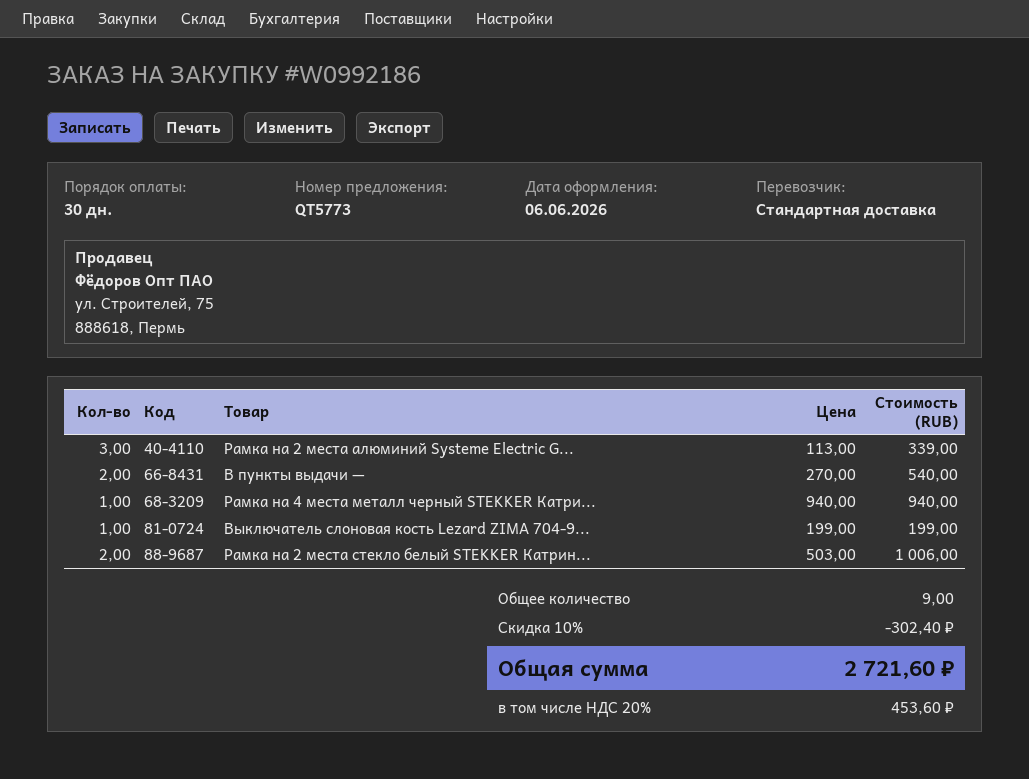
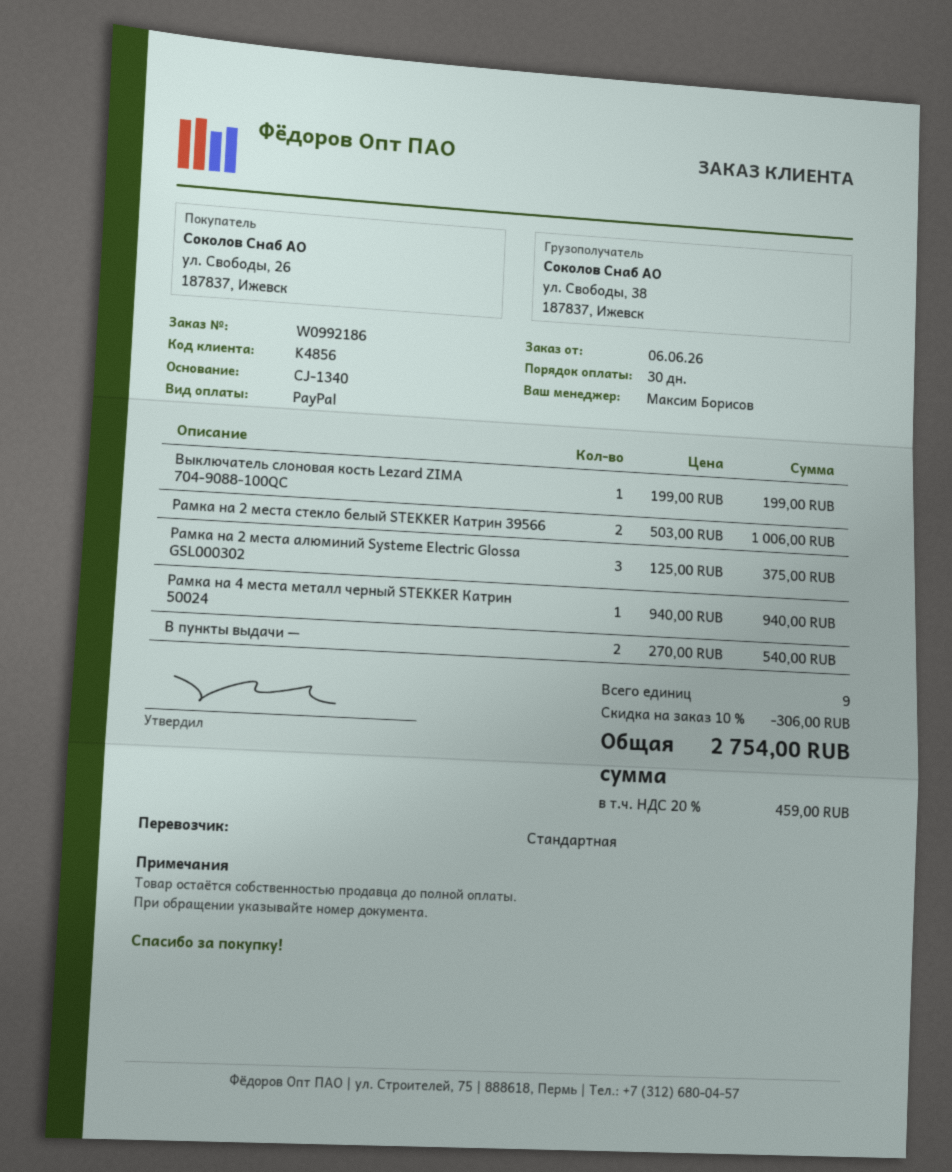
Рамка на 2 места алюминий Systeme Electric G...: 3 x 113.00 = 339.00 -> 3 x 125.00 = 375.00
discount: 10% = 302.40 -> 10% = 306.00
tax: 20% = 453.60 -> 20% = 459.00
total: 2721.60 -> 2754.00

